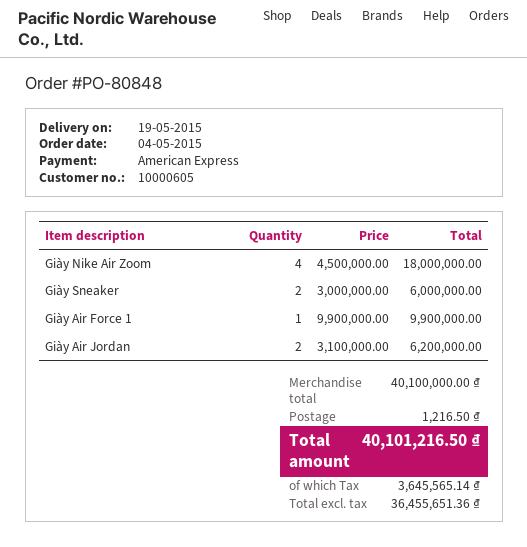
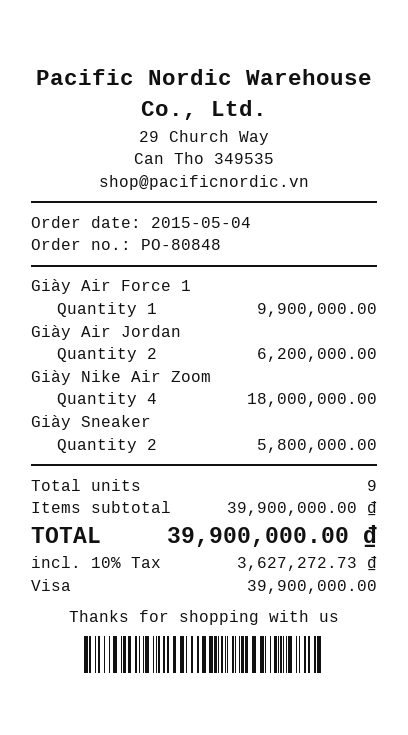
payment method: American Express -> Visa
Giày Sneaker: 2 for 6000000.00 -> 2 for 5800000.00
subtotal: 40100000.00 -> 39900000.00
shipping: 1216.50 -> none
tax: 3645565.14 -> 3627272.73
total: 40101216.50 -> 39900000.00

